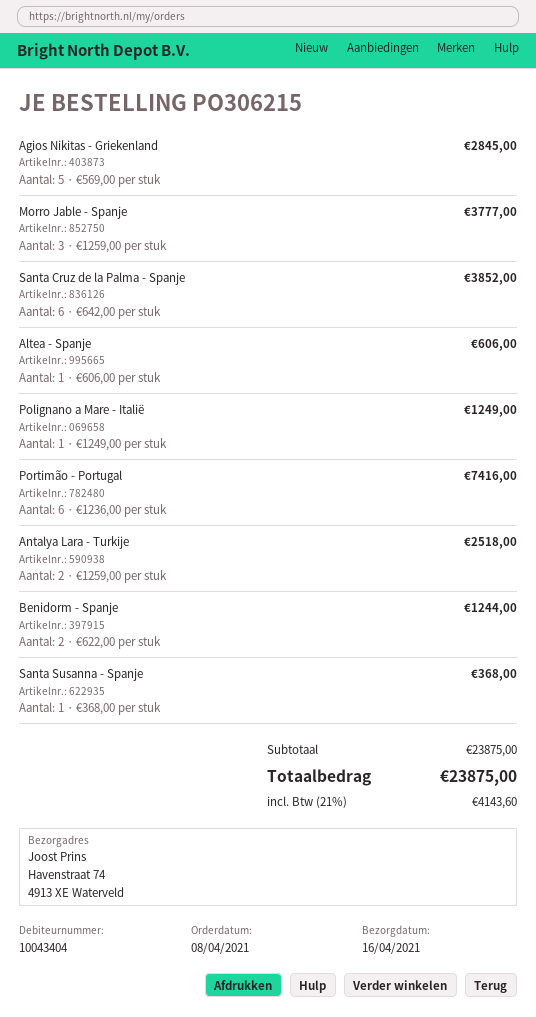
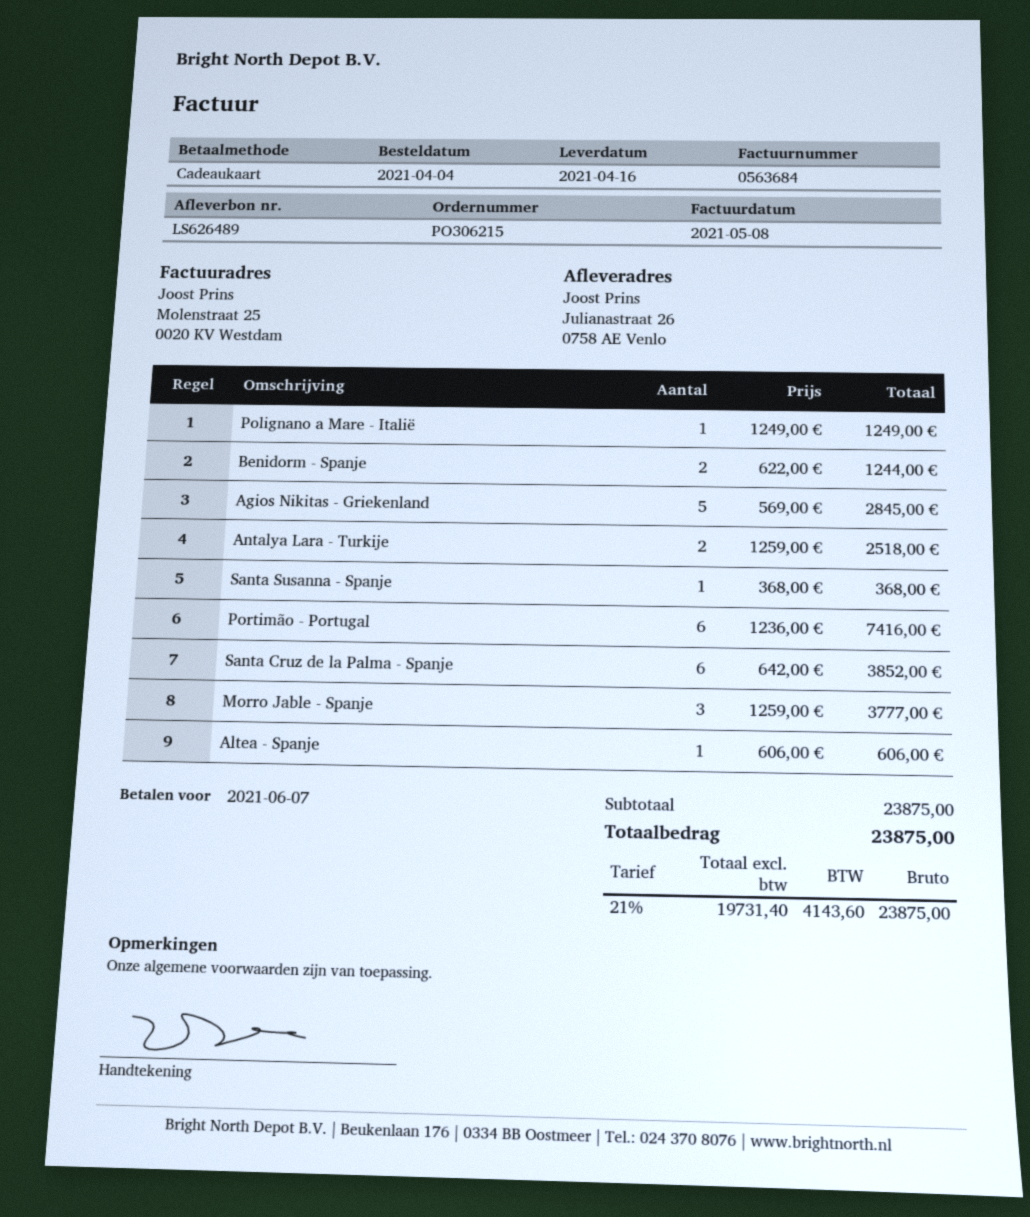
order date: 2021-04-08 -> 2021-04-04
ship to: Havenstraat 74, 4913 XE Waterveld -> Julianastraat 26, 0758 AE Venlo

